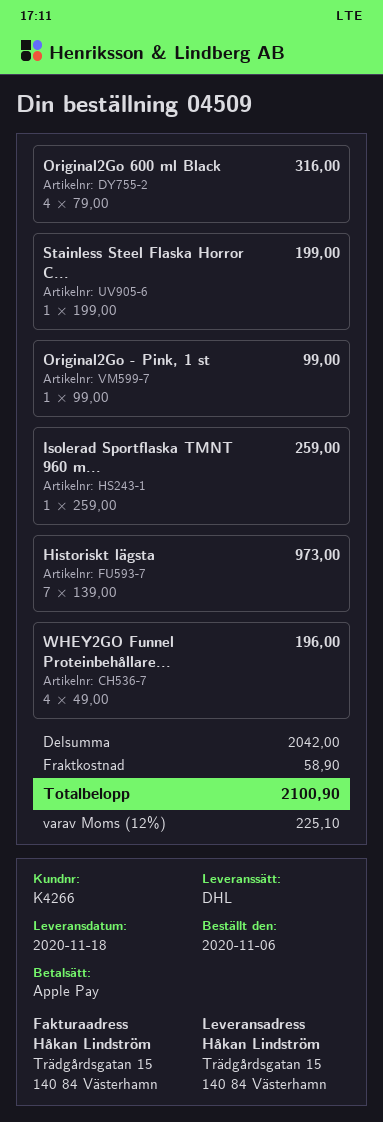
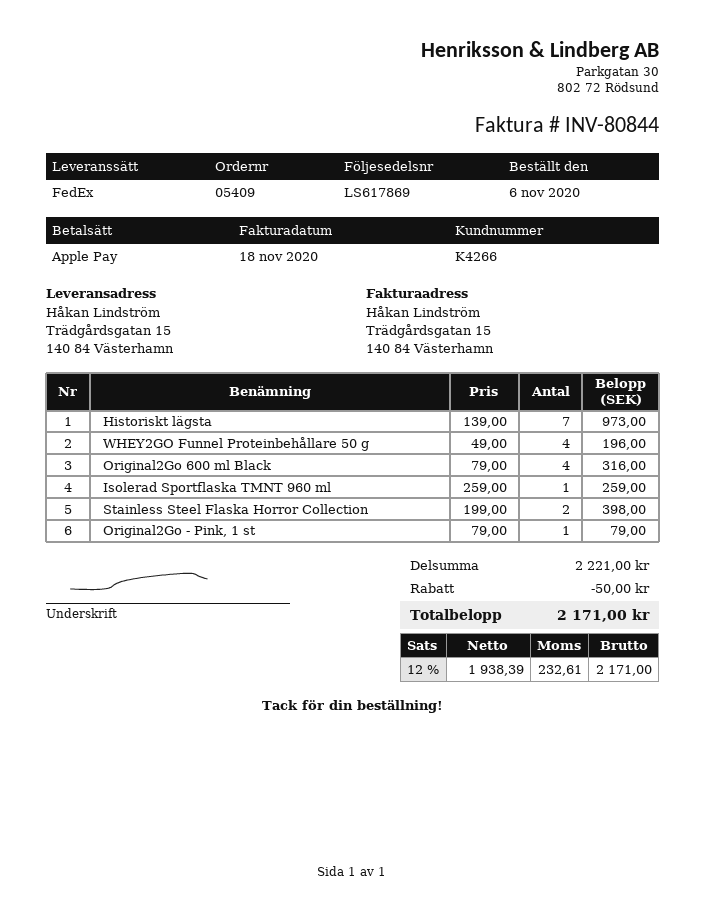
order number: 04509 -> 05409
shipping method: DHL -> FedEx
Stainless Steel Flaska Horror C...: 1 x 199.00 = 199.00 -> 2 x 199.00 = 398.00
Original2Go - Pink, 1 st: 1 x 99.00 = 99.00 -> 1 x 79.00 = 79.00
subtotal: 2042.00 -> 2221.00
discount: none -> 50.00
shipping: 58.90 -> none
tax: 12% = 225.10 -> 12% = 232.61
total: 2100.90 -> 2171.00

